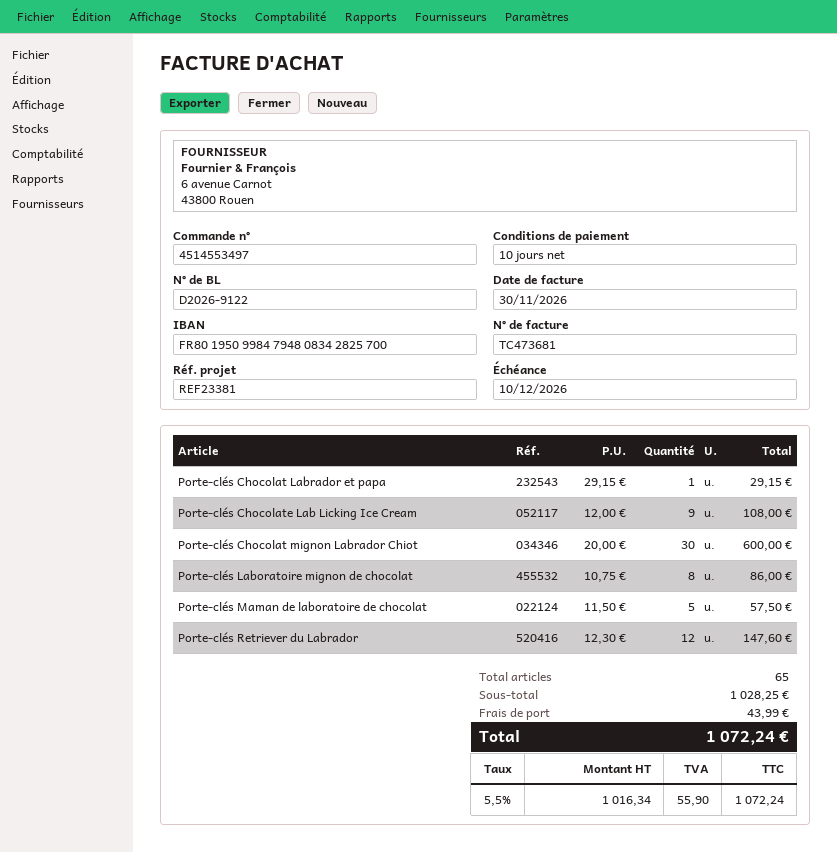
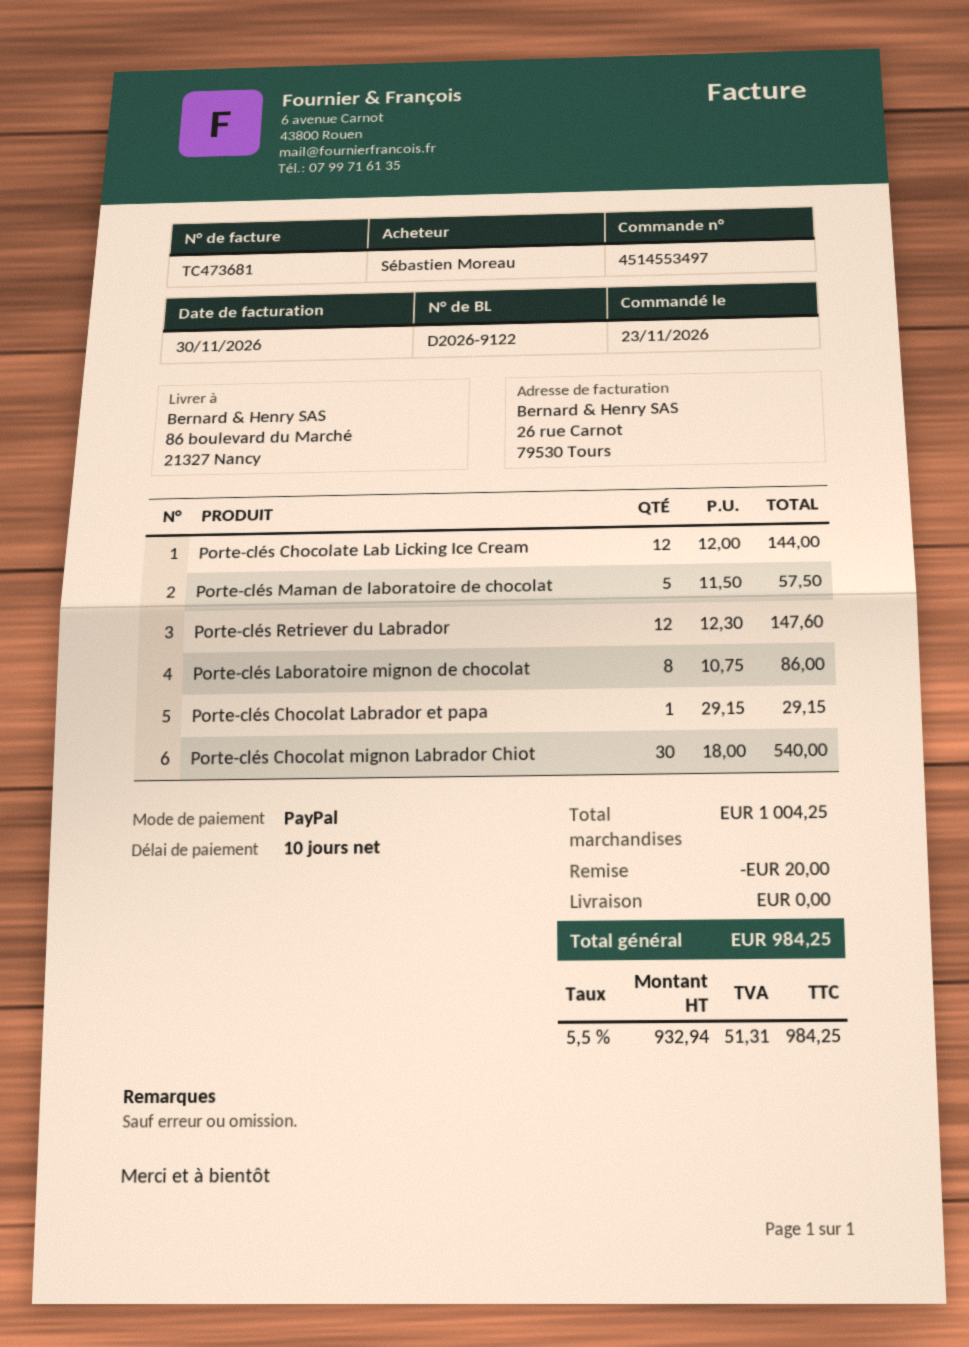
Porte-clés Chocolate Lab Licking Ice Cream: 9 x 12.00 = 108.00 -> 12 x 12.00 = 144.00
Porte-clés Chocolat mignon Labrador Chiot: 30 x 20.00 = 600.00 -> 30 x 18.00 = 540.00
subtotal: 1028.25 -> 1004.25
discount: none -> 20.00
shipping: 43.99 -> 0.00
net: 1016.34 -> 932.94
tax: 5.5% = 55.90 -> 5.5% = 51.31
total: 1072.24 -> 984.25

